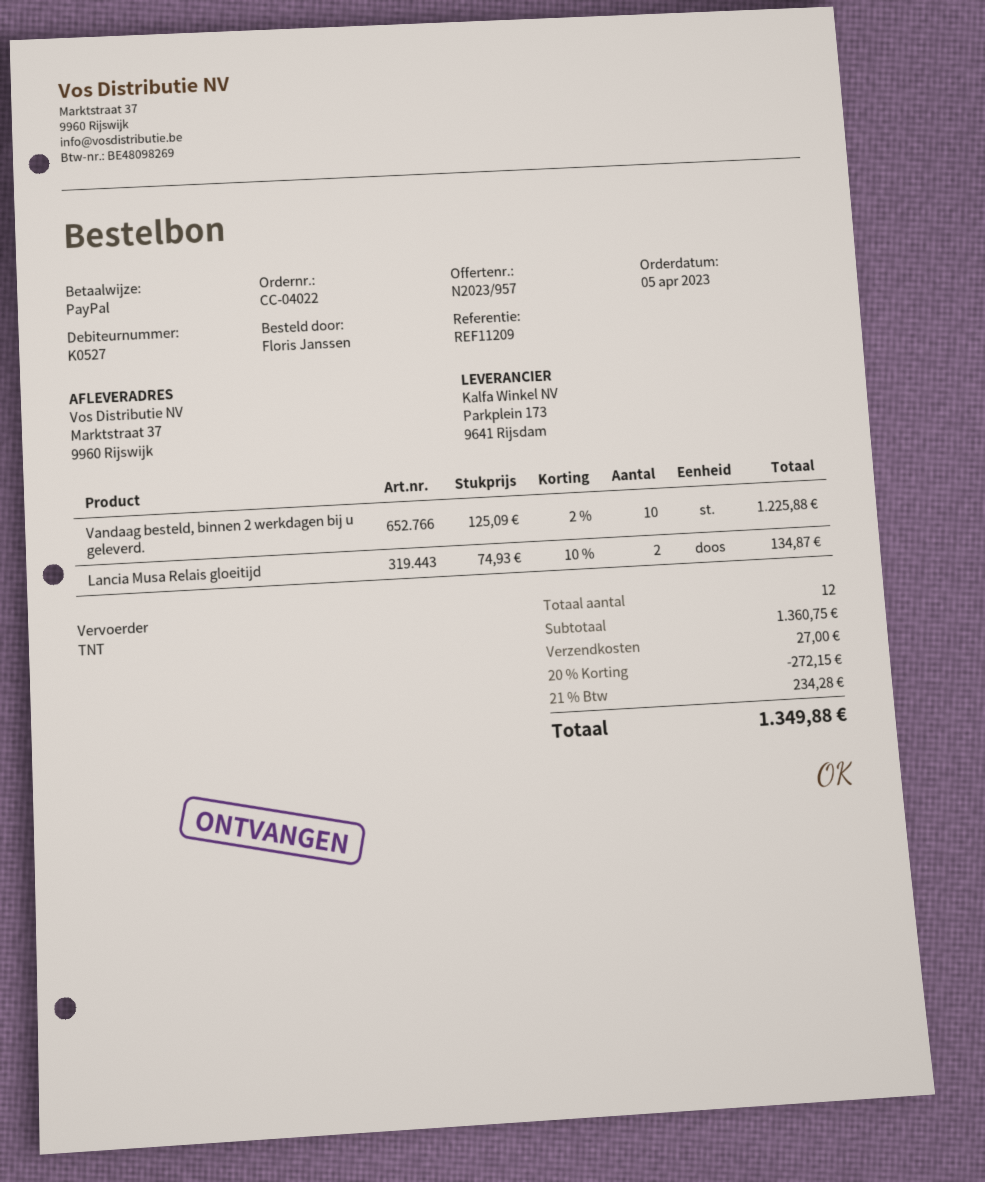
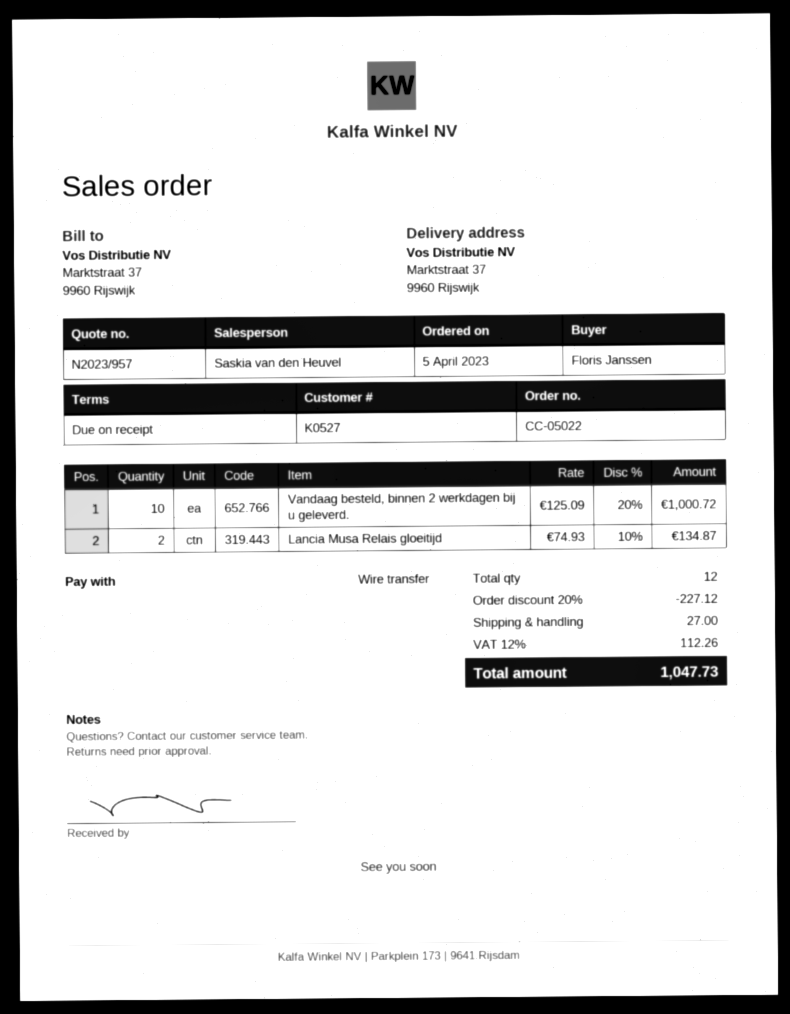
order number: CC-04022 -> CC-05022
payment method: PayPal -> bank transfer
Vandaag besteld, binnen 2 werkdagen bij u geleverd.: 10 x 125.09 - 2% = 1225.88 -> 10 x 125.09 - 20% = 1000.72
discount: 20% = 272.15 -> 20% = 227.12
tax: 21% = 234.28 -> 12% = 112.26
total: 1349.88 -> 1047.73

